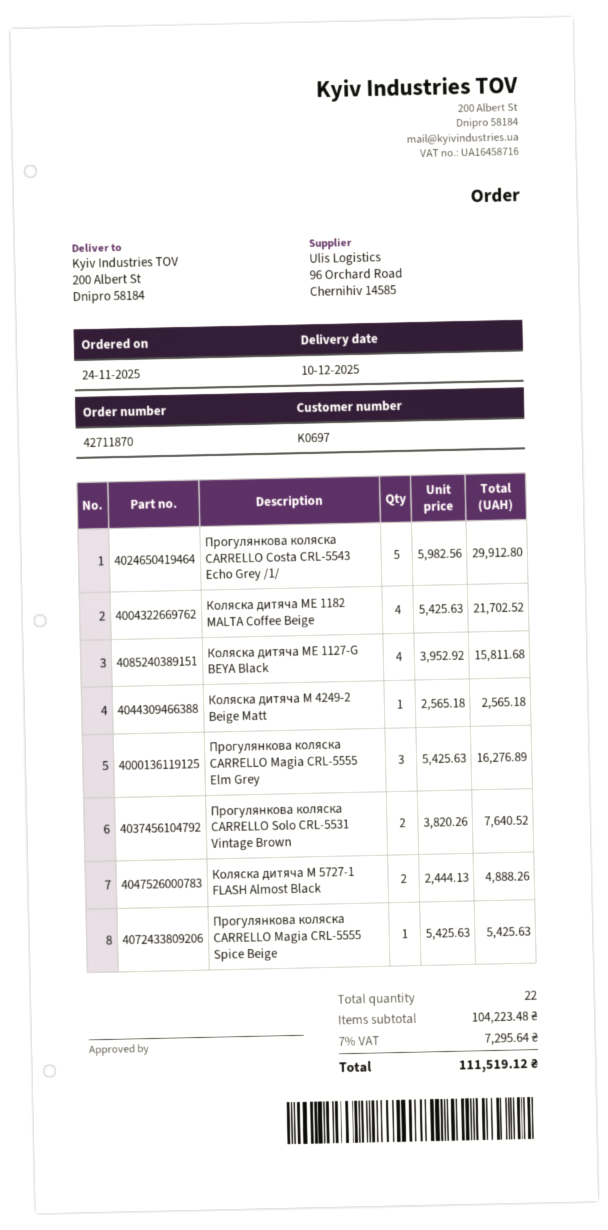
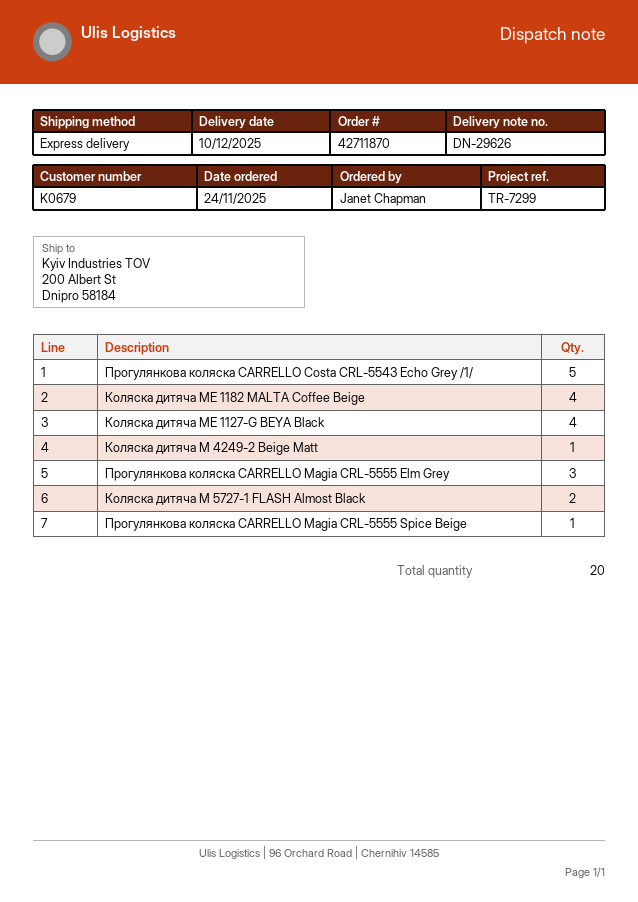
customer number: K0697 -> K0679
Прогулянкова коляска CARRELLO Solo CRL-5531 Vintage Brown: 2 -> none
total quantity: 22 -> 20

